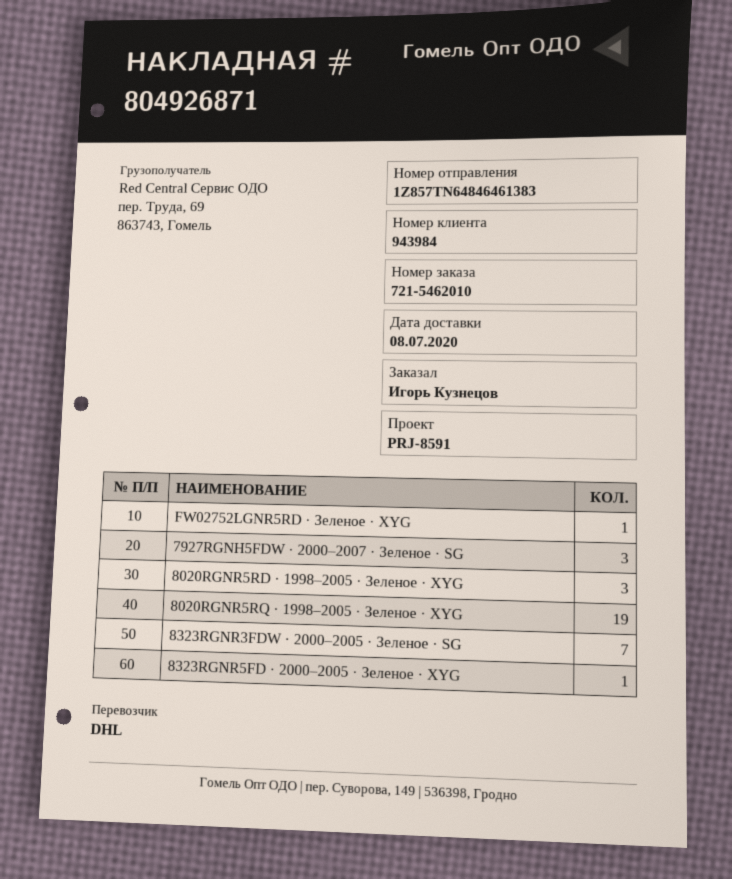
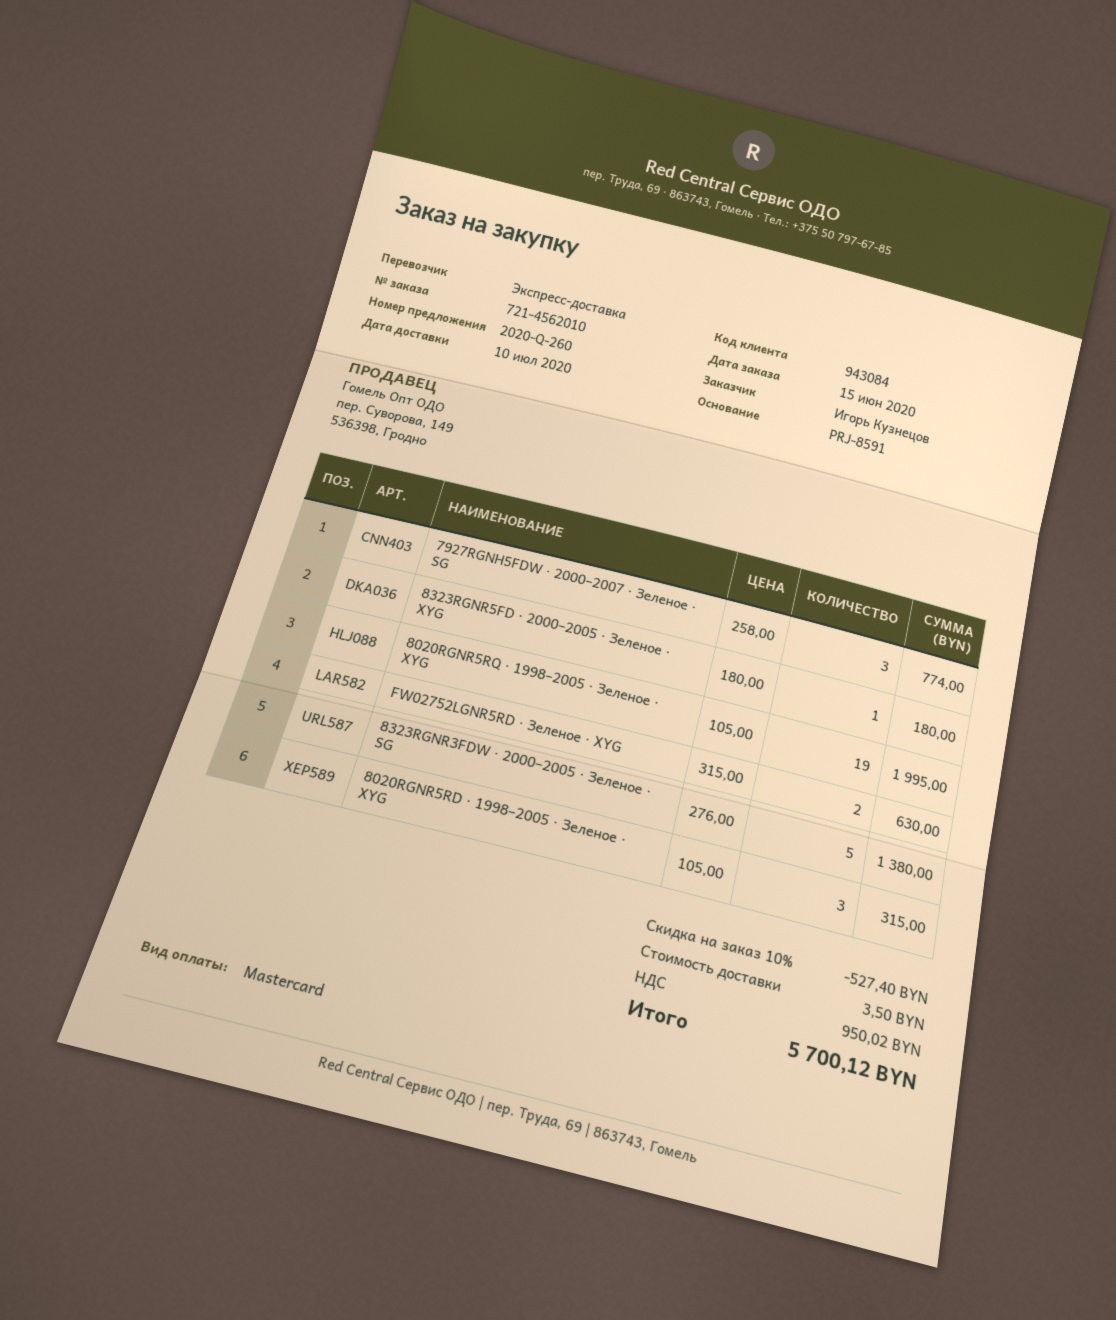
order number: 721-5462010 -> 721-4562010
delivery date: 2020-07-08 -> 2020-07-10
customer number: 943984 -> 943084
shipping method: DHL -> express
FW02752LGNR5RD · Зеленое · XYG: 1 -> 2
8323RGNR3FDW · 2000–2005 · Зеленое · SG: 7 -> 5

